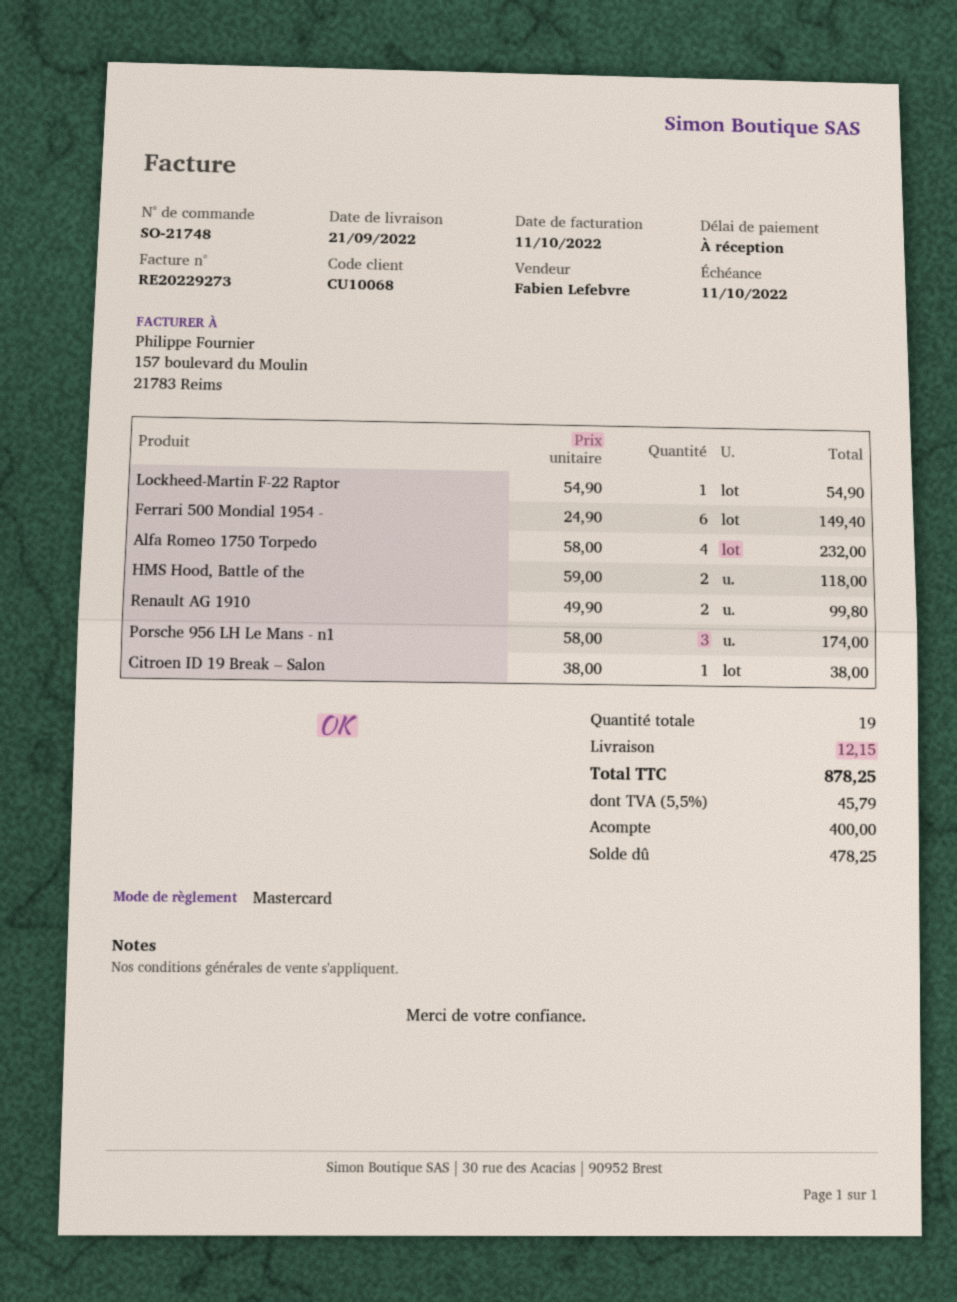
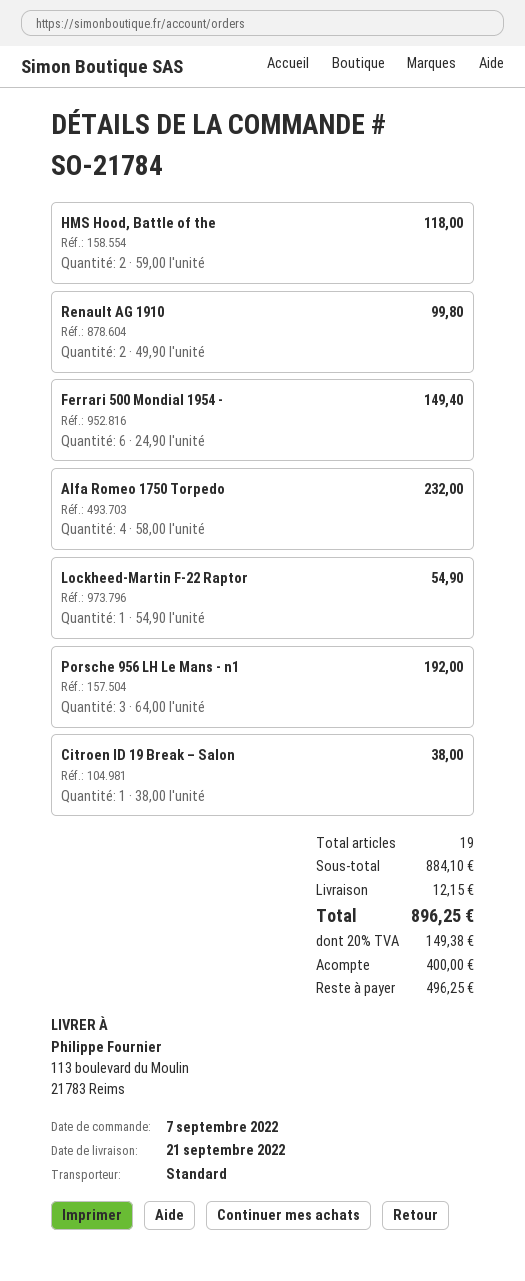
order number: SO-21748 -> SO-21784
Porsche 956 LH Le Mans - n1: 3 x 58.00 = 174.00 -> 3 x 64.00 = 192.00
tax: 5.5% = 45.79 -> 20% = 149.38
total: 878.25 -> 896.25
balance: 478.25 -> 496.25

